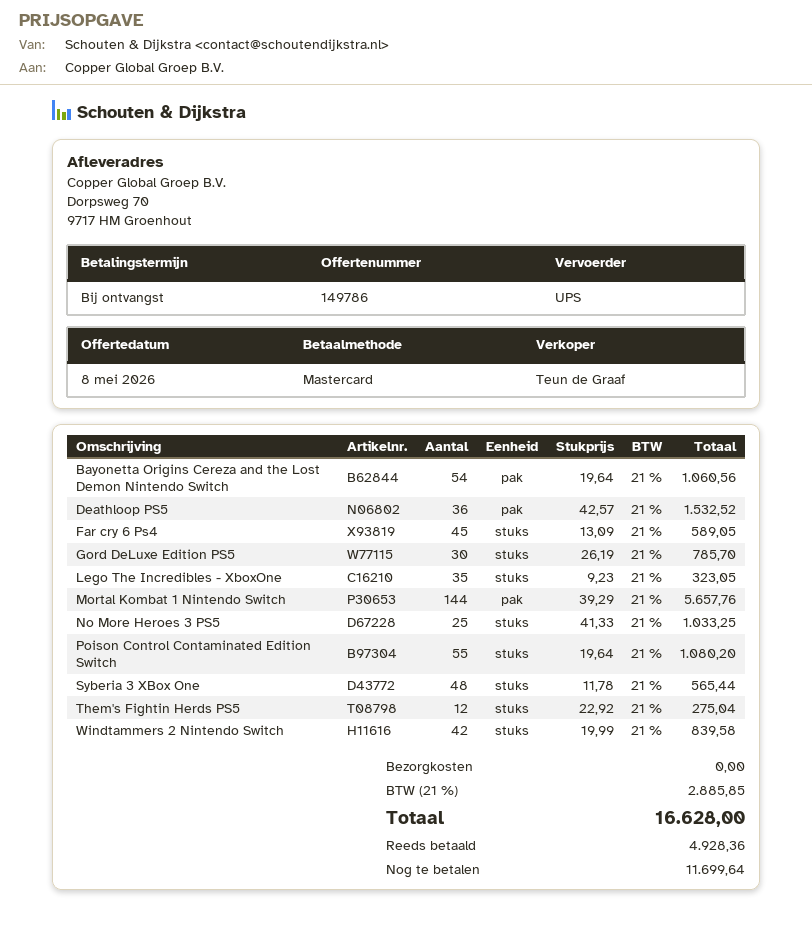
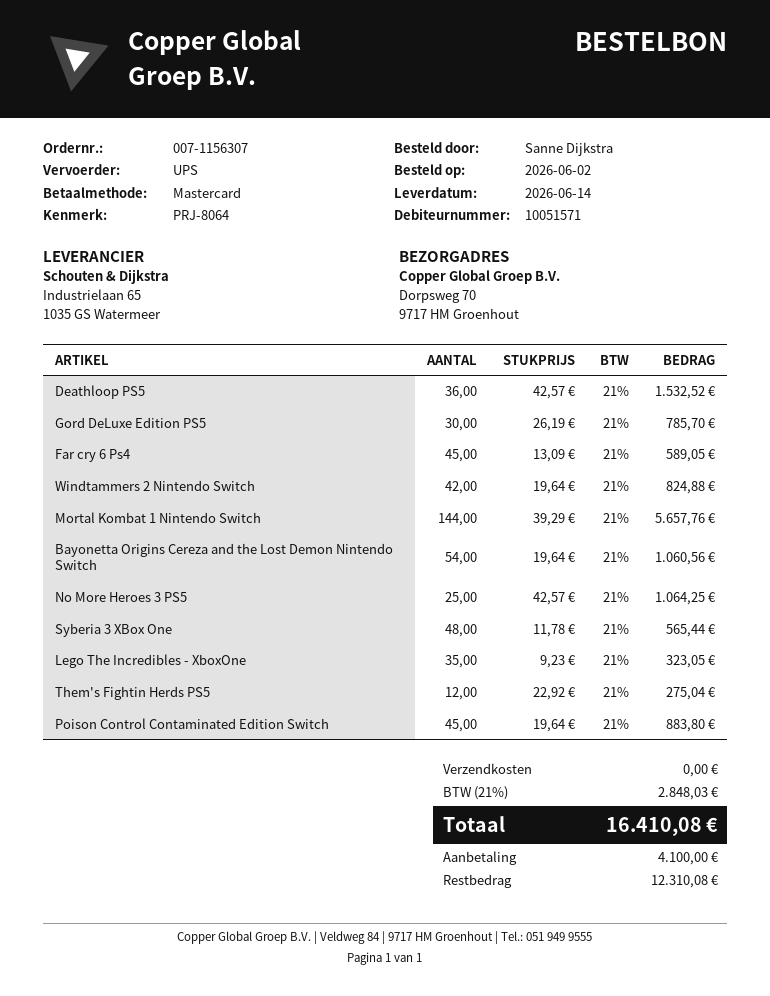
No More Heroes 3 PS5: 25 x 41.33 = 1033.25 -> 25 x 42.57 = 1064.25
Poison Control Contaminated Edition Switch: 55 x 19.64 = 1080.20 -> 45 x 19.64 = 883.80
Windtammers 2 Nintendo Switch: 42 x 19.99 = 839.58 -> 42 x 19.64 = 824.88
tax: 21% = 2885.85 -> 21% = 2848.03
total: 16628.00 -> 16410.08
deposit: 4928.36 -> 4100.00
balance: 11699.64 -> 12310.08

